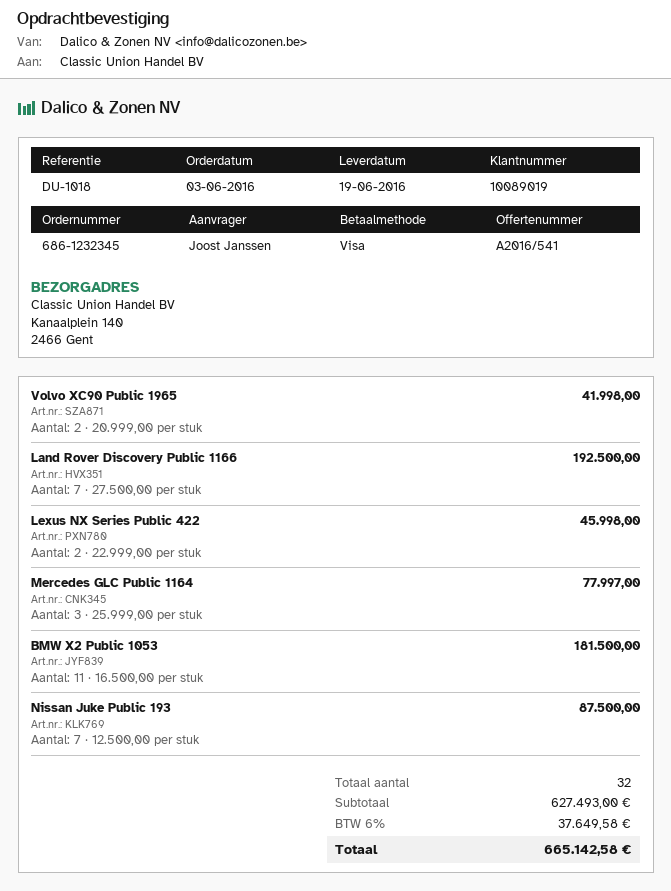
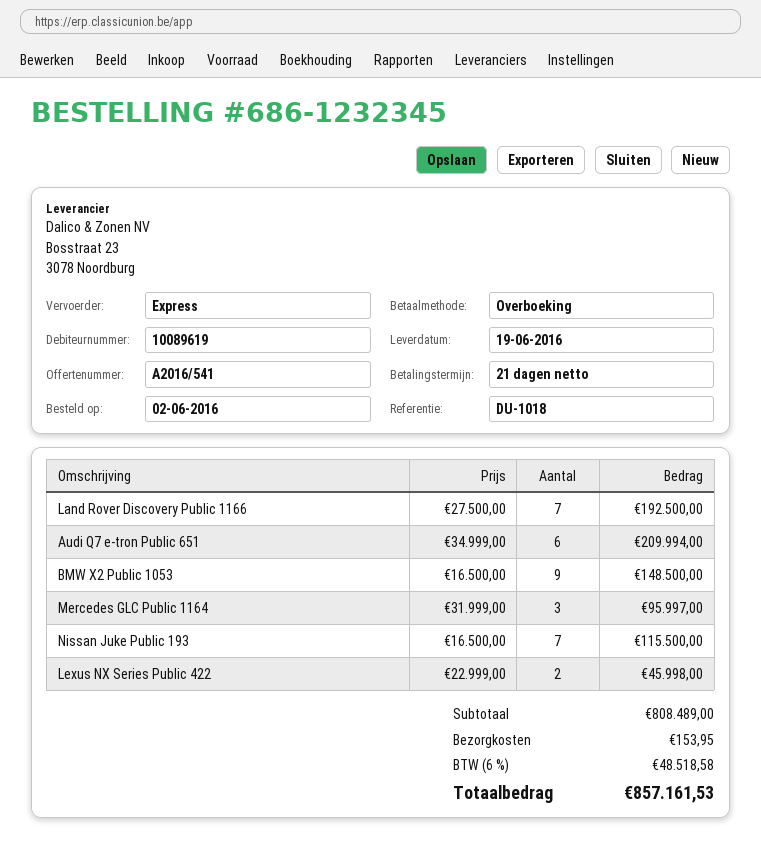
order date: 2016-06-03 -> 2016-06-02
customer number: 10089019 -> 10089619
payment method: Visa -> bank transfer
Volvo XC90 Public 1965: 2 x 20999.00 = 41998.00 -> none
Mercedes GLC Public 1164: 3 x 25999.00 = 77997.00 -> 3 x 31999.00 = 95997.00
BMW X2 Public 1053: 11 x 16500.00 = 181500.00 -> 9 x 16500.00 = 148500.00
Nissan Juke Public 193: 7 x 12500.00 = 87500.00 -> 7 x 16500.00 = 115500.00
Audi Q7 e-tron Public 651: none -> 6 x 34999.00 = 209994.00
subtotal: 627493.00 -> 808489.00
shipping: none -> 153.95
tax: 6% = 37649.58 -> 6% = 48518.58
total: 665142.58 -> 857161.53

